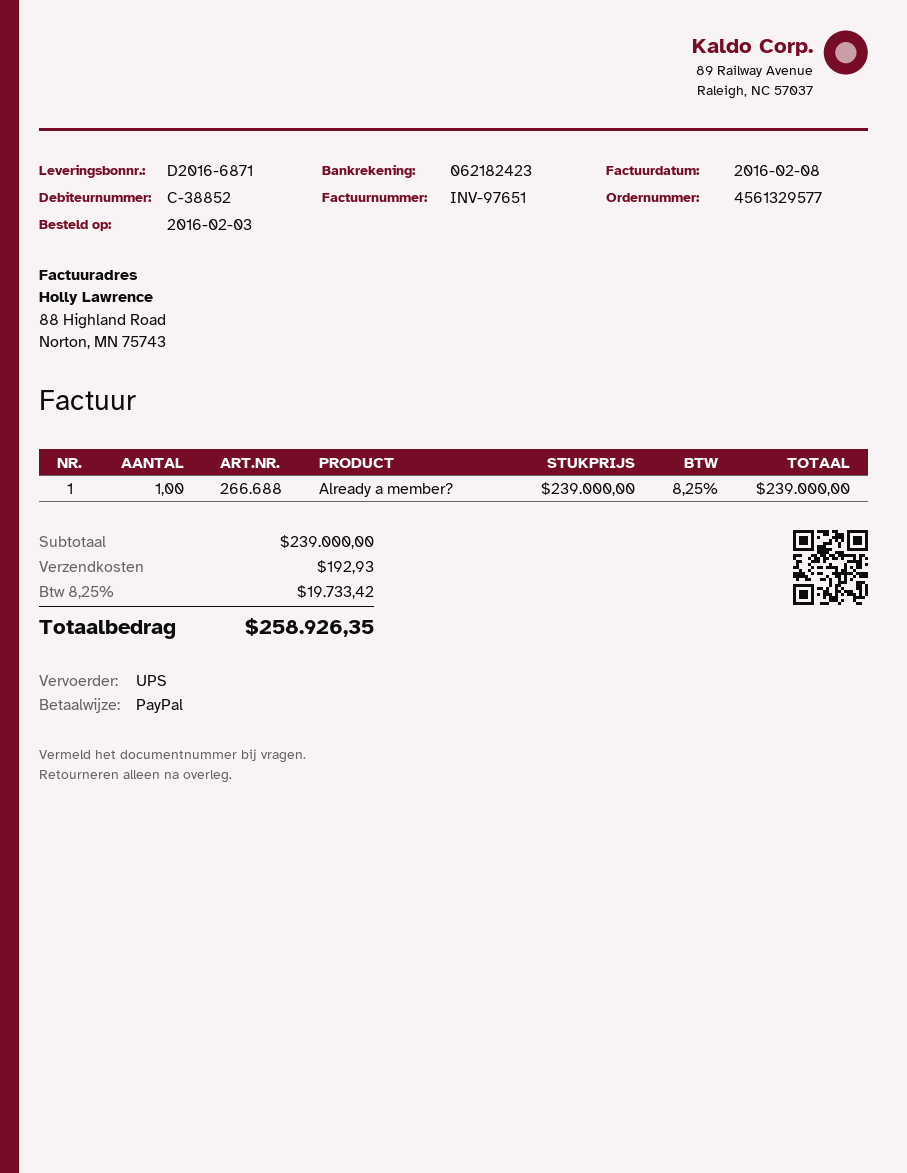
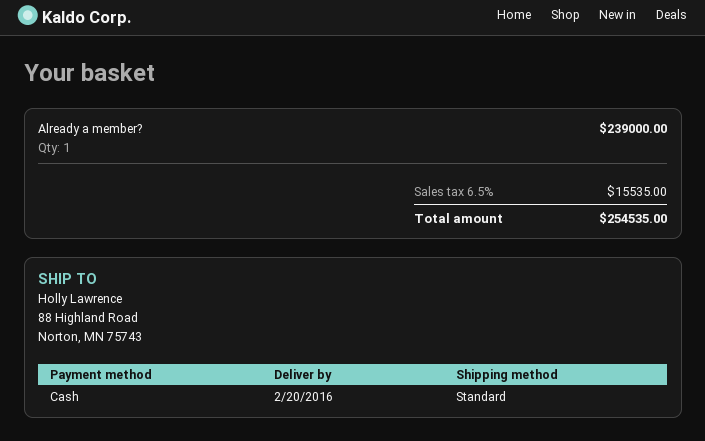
payment method: PayPal -> cash
shipping method: UPS -> standard
shipping: 192.93 -> none
tax: 8.25% = 19733.42 -> 6.5% = 15535.00
total: 258926.35 -> 254535.00

